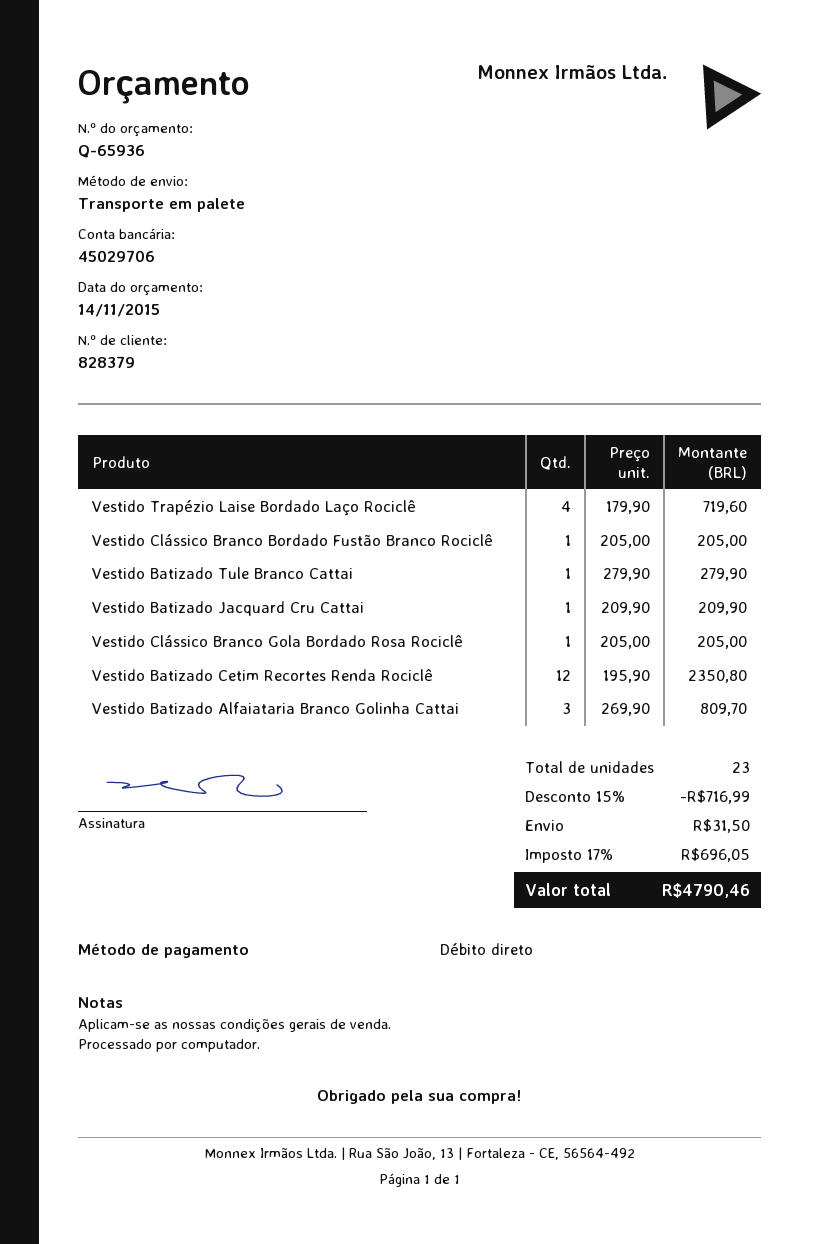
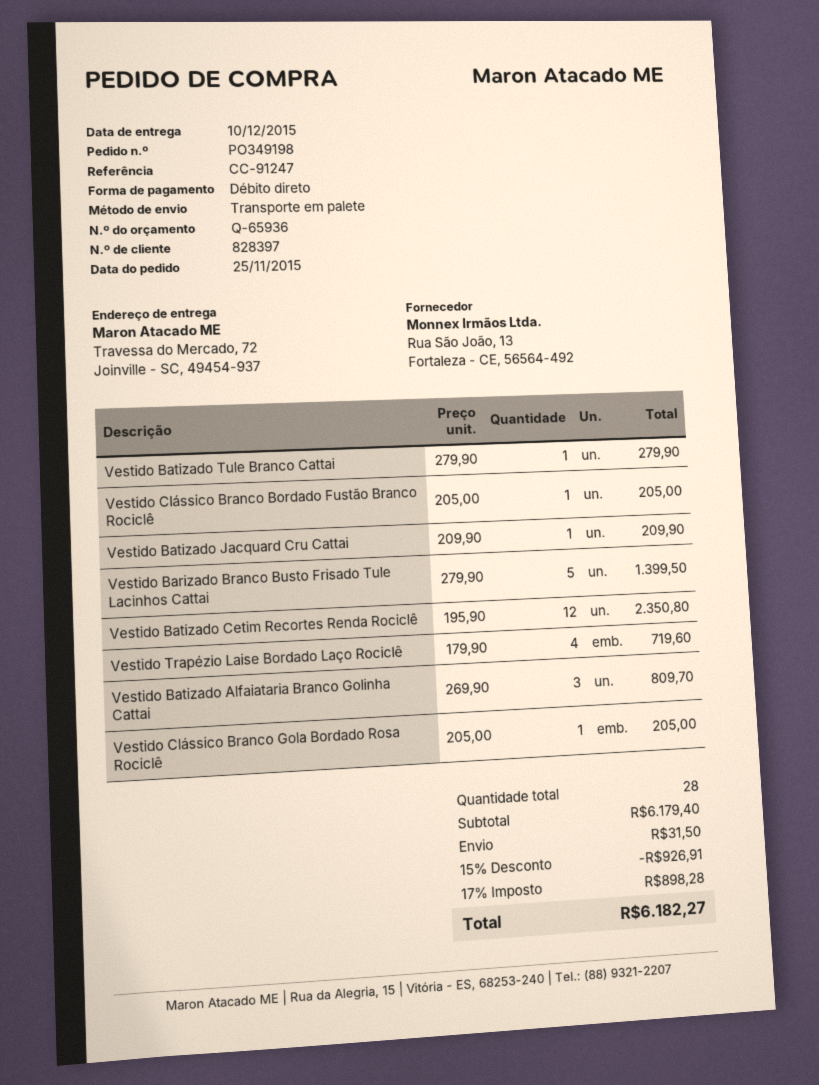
customer number: 828379 -> 828397
Vestido Barizado Branco Busto Frisado Tule Lacinhos Cattai: none -> 5 x 279.90 = 1399.50
total quantity: 23 -> 28
discount: 15% = 716.99 -> 15% = 926.91
tax: 17% = 696.05 -> 17% = 898.28
total: 4790.46 -> 6182.27

